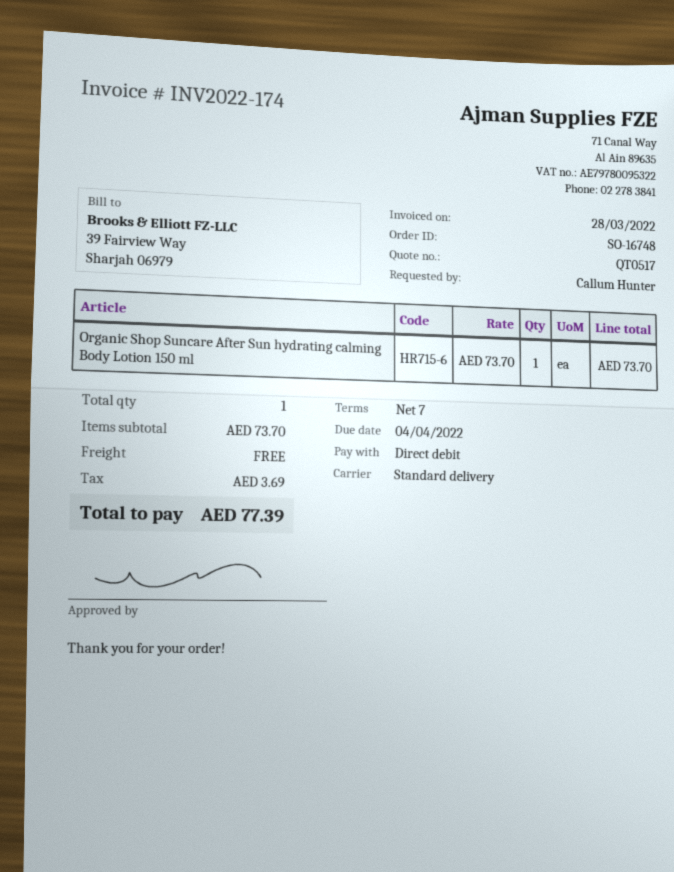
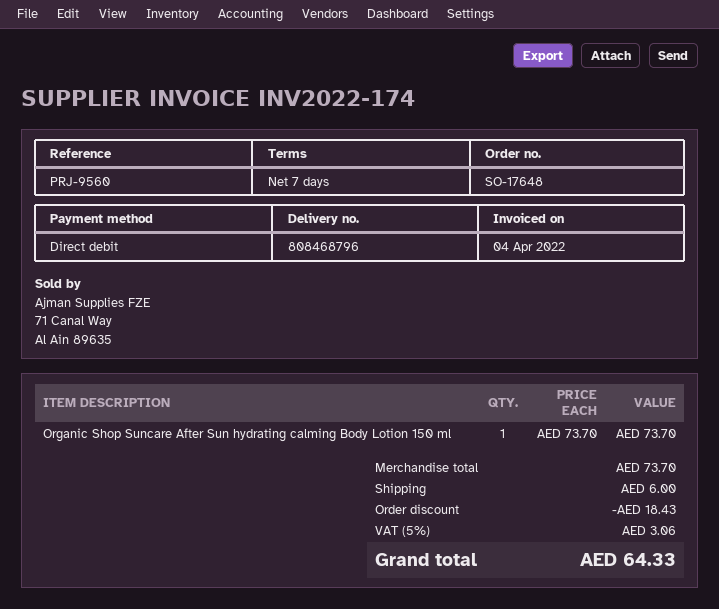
order number: SO-16748 -> SO-17648
invoice date: 2022-03-28 -> 2022-04-04
discount: none -> 18.43
shipping: 0.00 -> 6.00
tax: 3.69 -> 3.06
total: 77.39 -> 64.33

